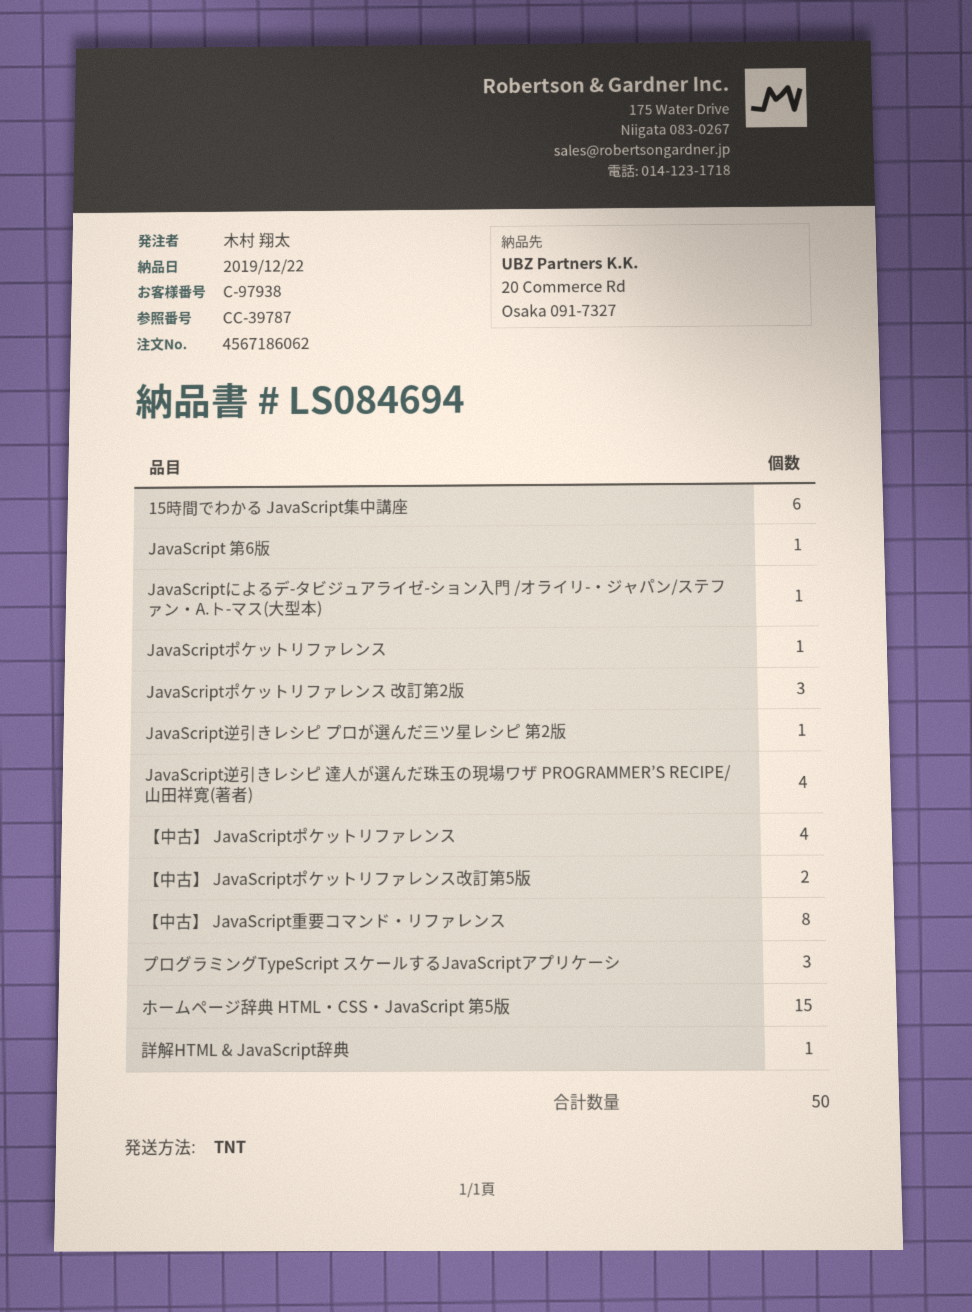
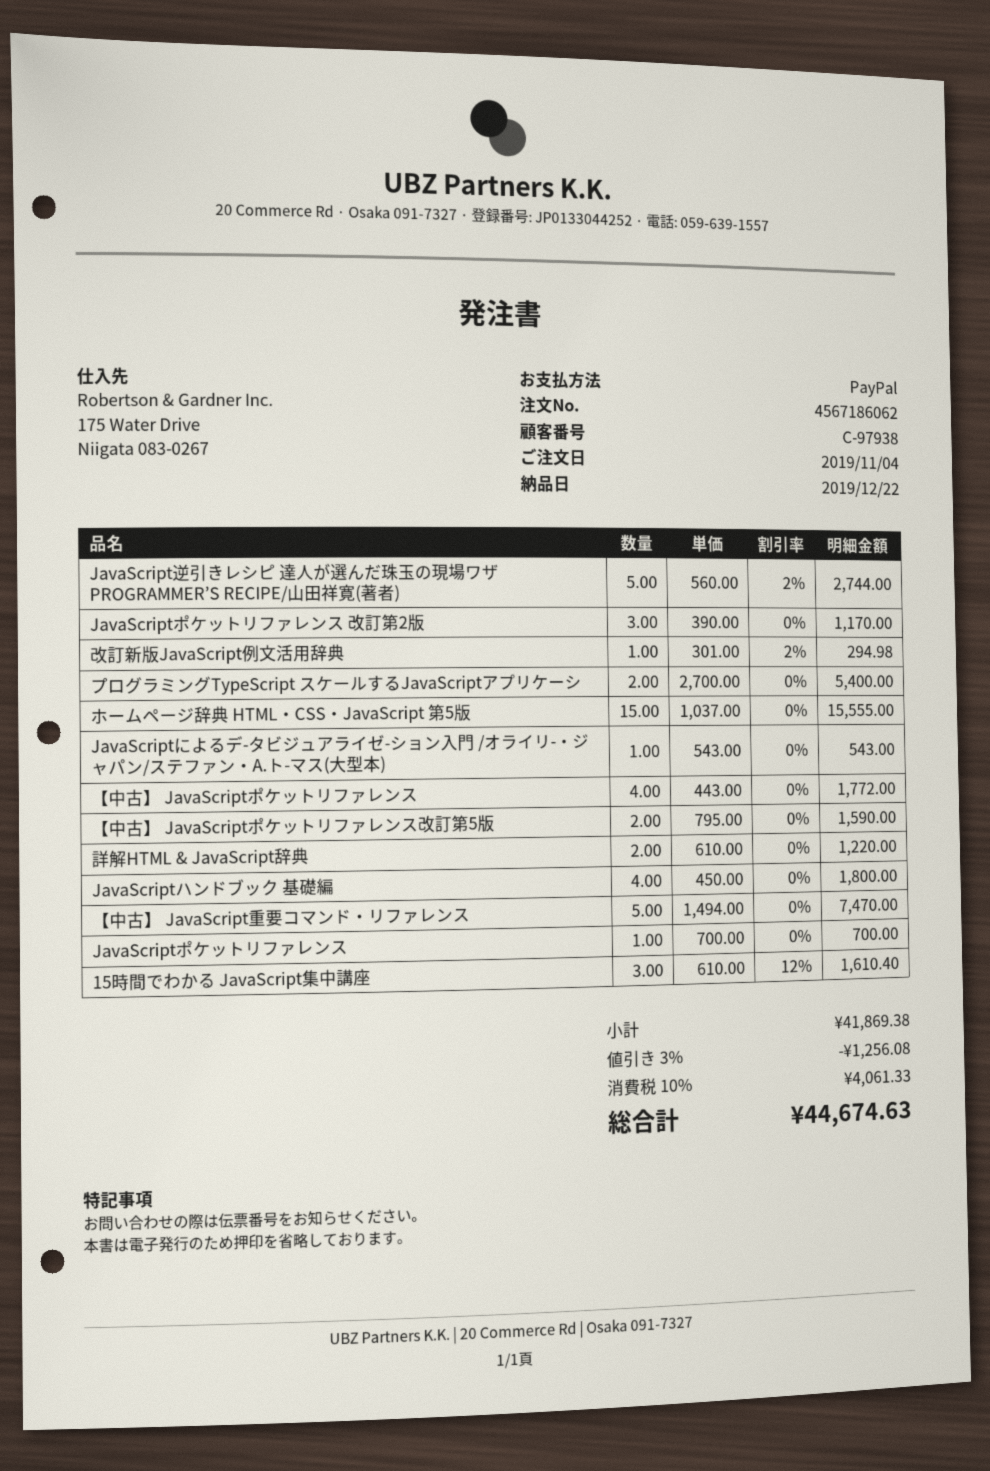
15時間でわかる JavaScript集中講座: 6 -> 3
JavaScript 第6版: 1 -> none
JavaScript逆引きレシピ プロが選んだ三ツ星レシピ 第2版: 1 -> none
JavaScript逆引きレシピ 達人が選んだ珠玉の現場ワザ PROGRAMMER’S RECIPE/山田祥寛(著者): 4 -> 5
【中古】 JavaScript重要コマンド・リファレンス: 8 -> 5
プログラミングTypeScript スケールするJavaScriptアプリケーシ: 3 -> 2
詳解HTML & JavaScript辞典: 1 -> 2
改訂新版JavaScript例文活用辞典: none -> 1
JavaScriptハンドブック 基礎編: none -> 4

